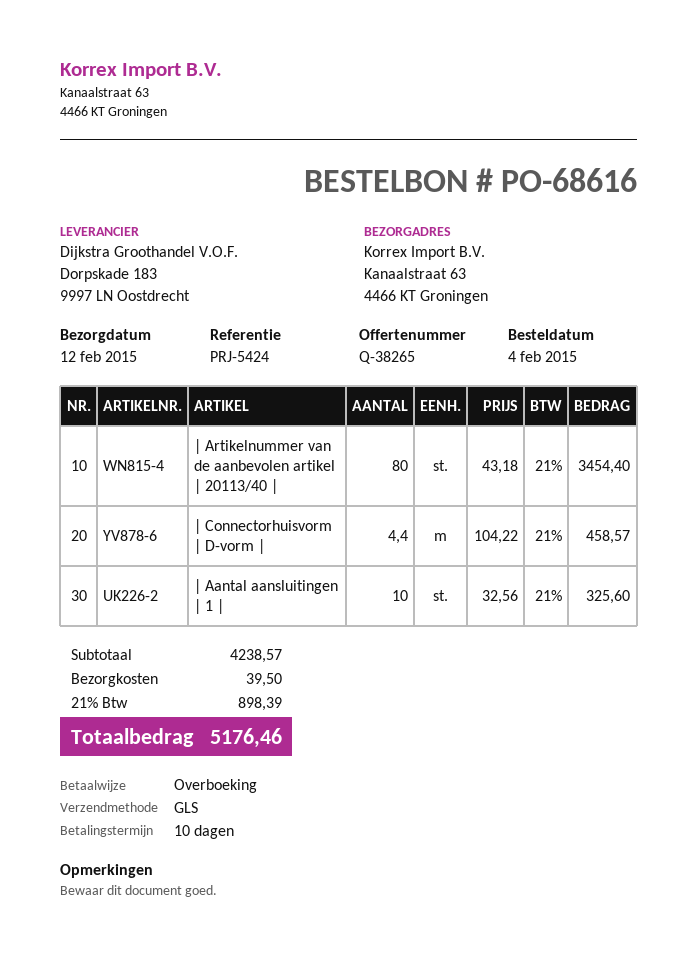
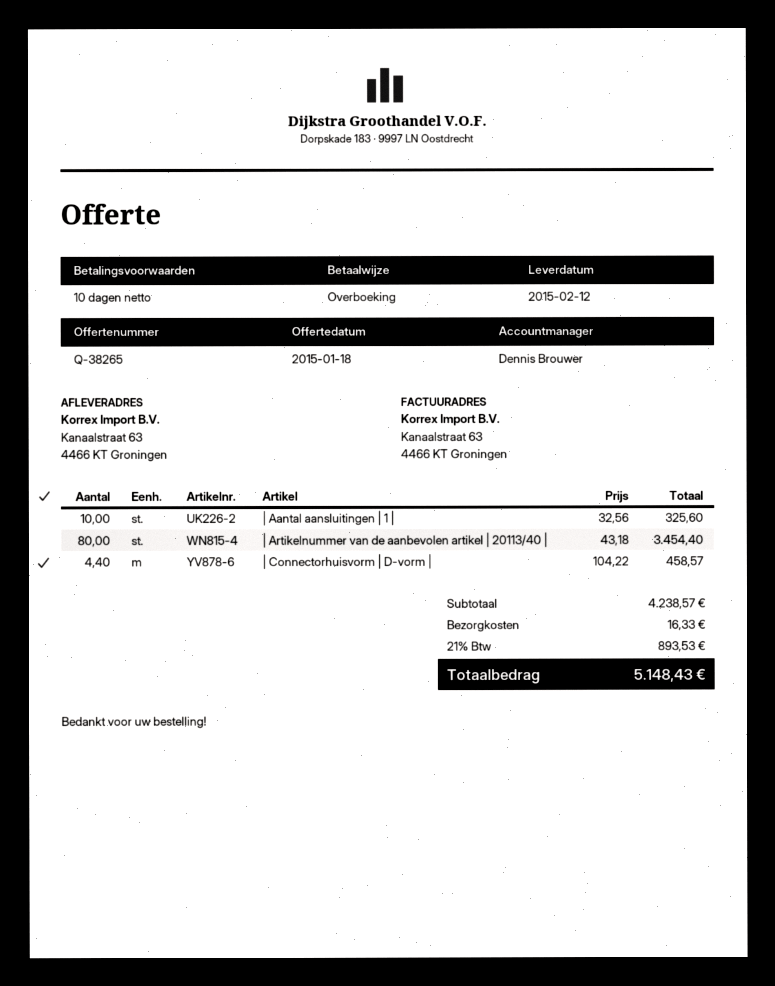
shipping: 39.50 -> 16.33
tax: 21% = 898.39 -> 21% = 893.53
total: 5176.46 -> 5148.43

